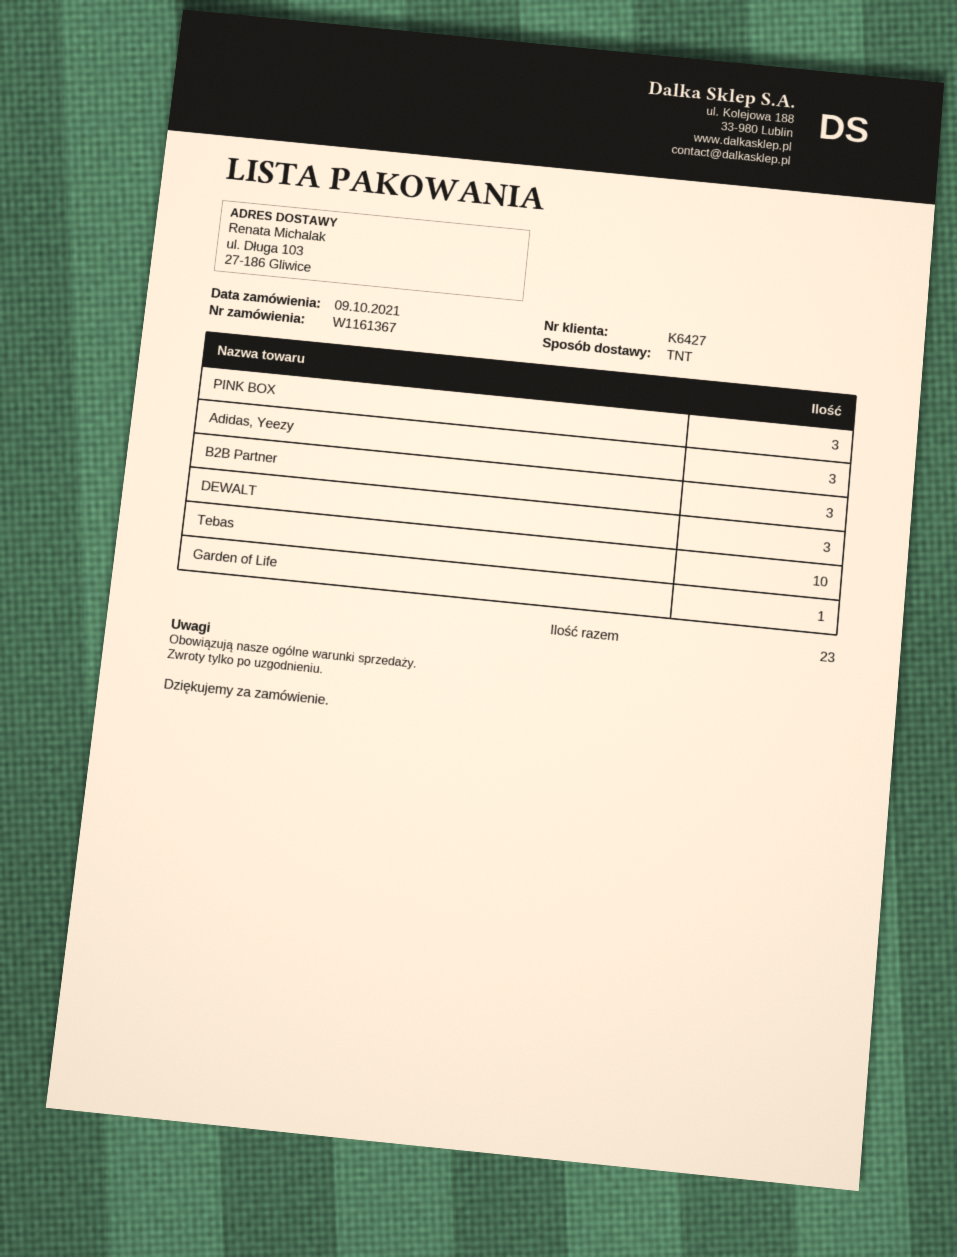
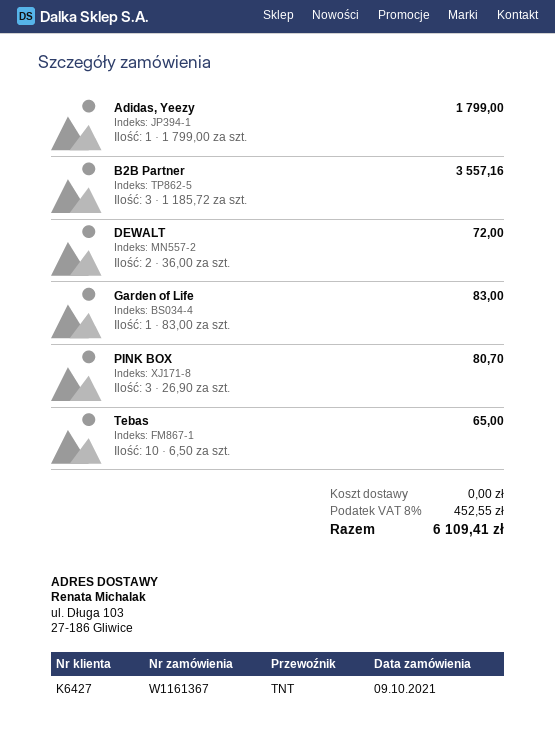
Adidas, Yeezy: 3 -> 1
DEWALT: 3 -> 2

